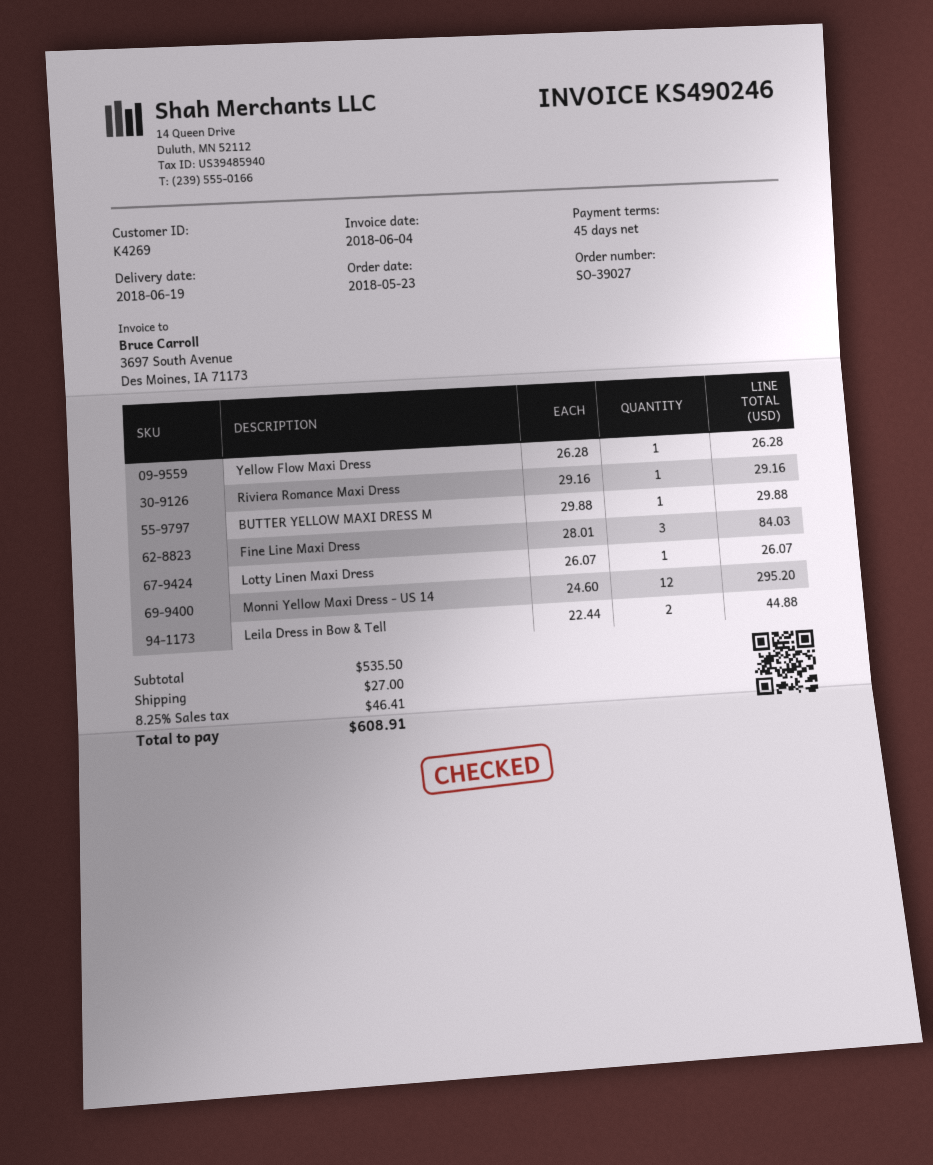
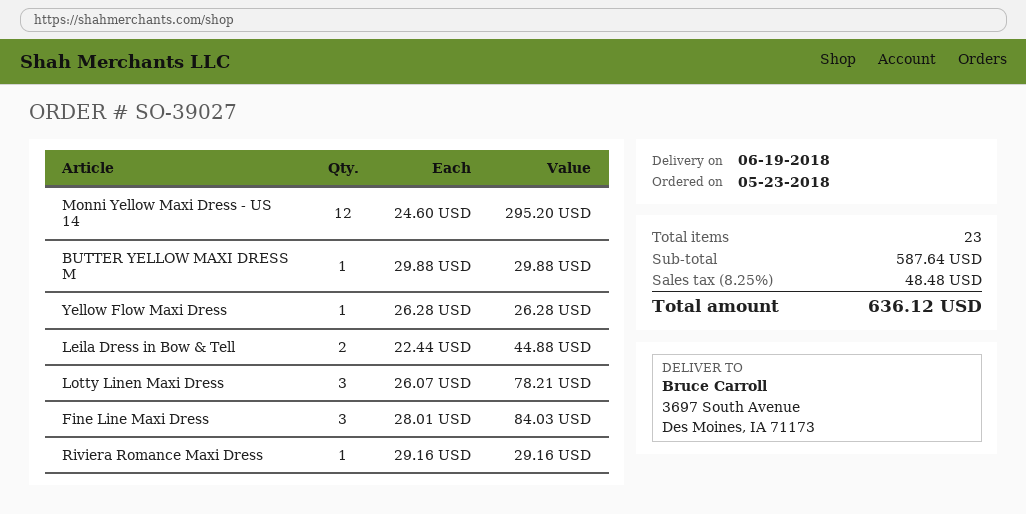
Lotty Linen Maxi Dress: 1 x 26.07 = 26.07 -> 3 x 26.07 = 78.21
subtotal: 535.50 -> 587.64
shipping: 27.00 -> none
tax: 8.25% = 46.41 -> 8.25% = 48.48
total: 608.91 -> 636.12

